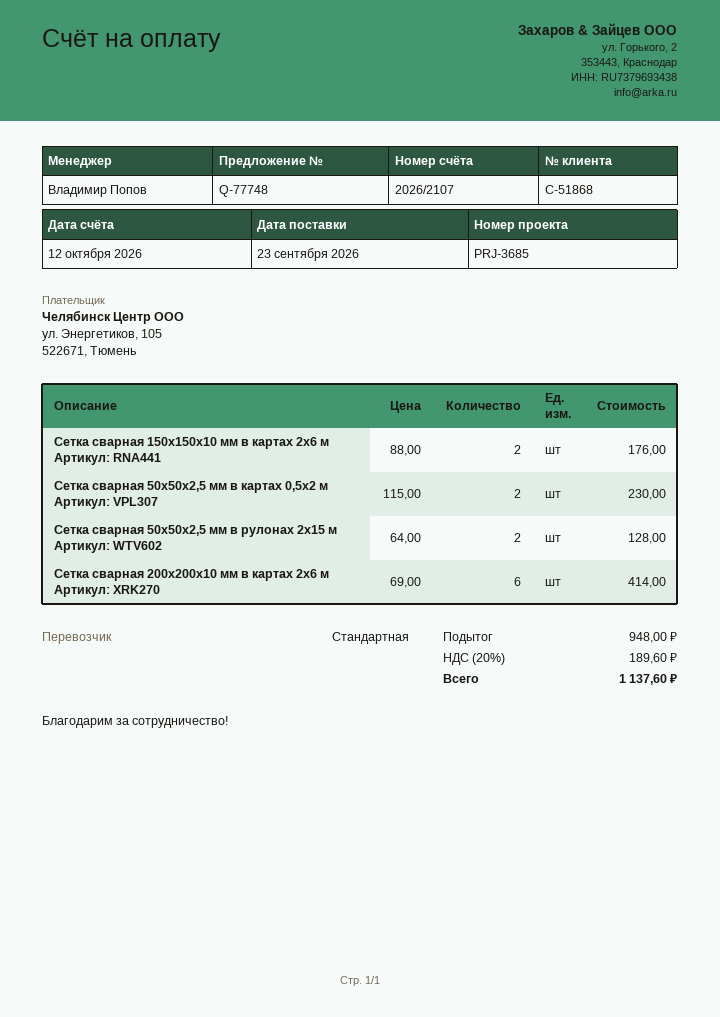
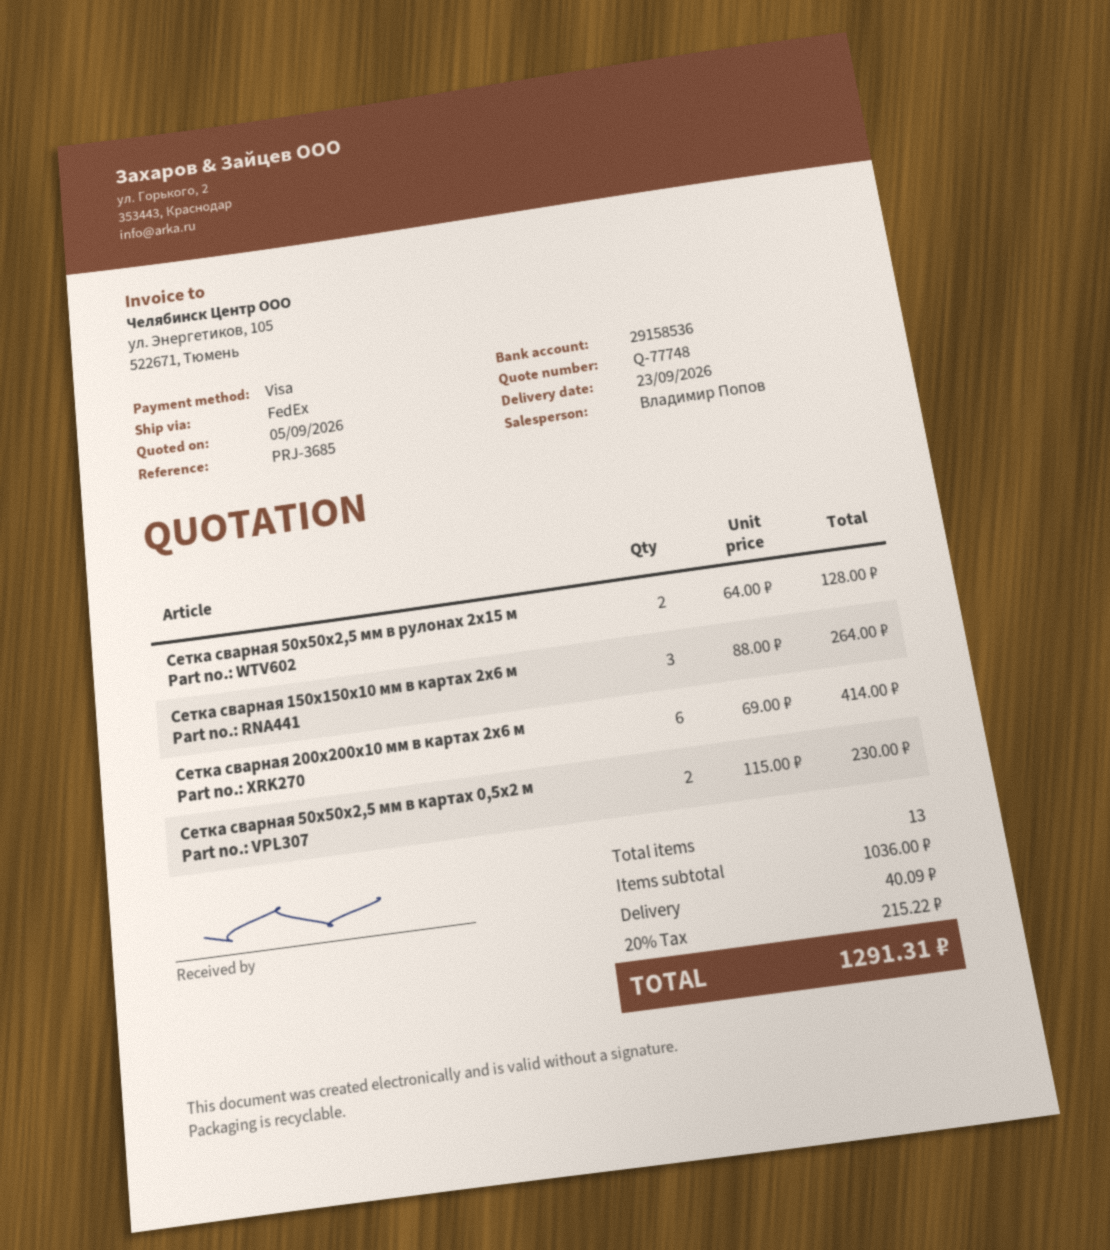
shipping method: standard -> FedEx
Сетка сварная 150х150х10 мм в картах 2х6 м: 2 x 88.00 = 176.00 -> 3 x 88.00 = 264.00
subtotal: 948.00 -> 1036.00
shipping: none -> 40.09
tax: 20% = 189.60 -> 20% = 215.22
total: 1137.60 -> 1291.31

